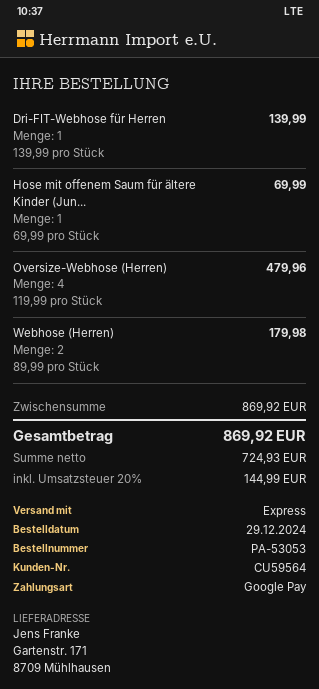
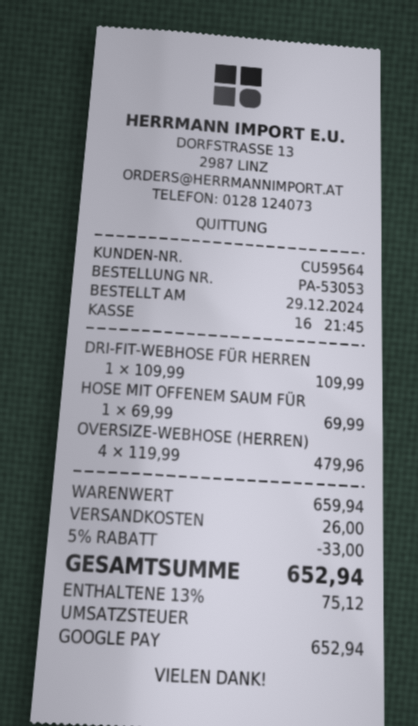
Dri-FIT-Webhose für Herren: 1 x 139.99 = 139.99 -> 1 x 109.99 = 109.99
Webhose (Herren): 2 x 89.99 = 179.98 -> none
subtotal: 869.92 -> 659.94
discount: none -> 5% = 33.00
shipping: none -> 26.00
tax: 20% = 144.99 -> 13% = 75.12
total: 869.92 -> 652.94

